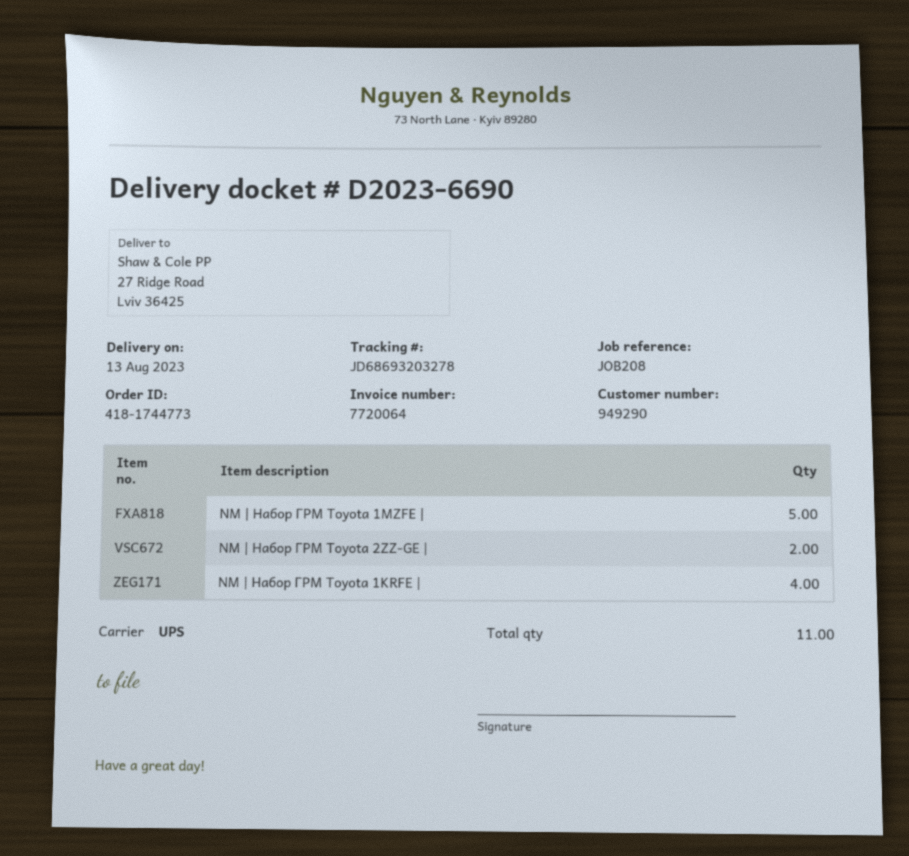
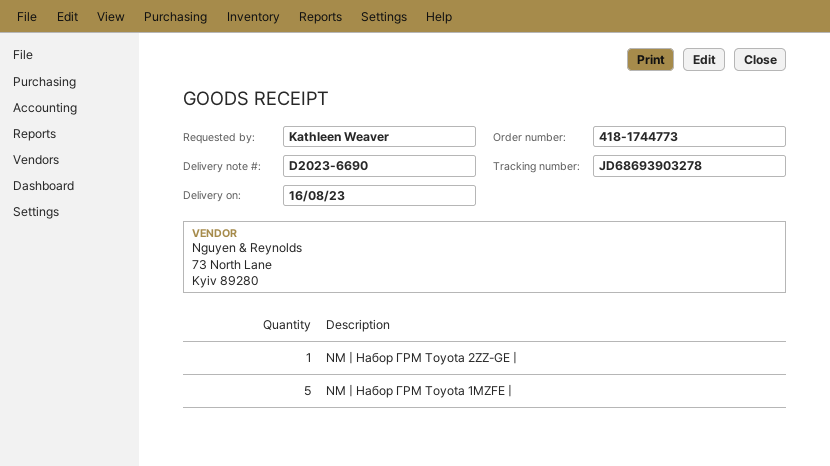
delivery date: 2023-08-13 -> 2023-08-16
tracking number: JD68693203278 -> JD68693903278
NM | Набор ГРМ Toyota 2ZZ-GE |: 2 -> 1
NM | Набор ГРМ Toyota 1KRFE |: 4 -> none

